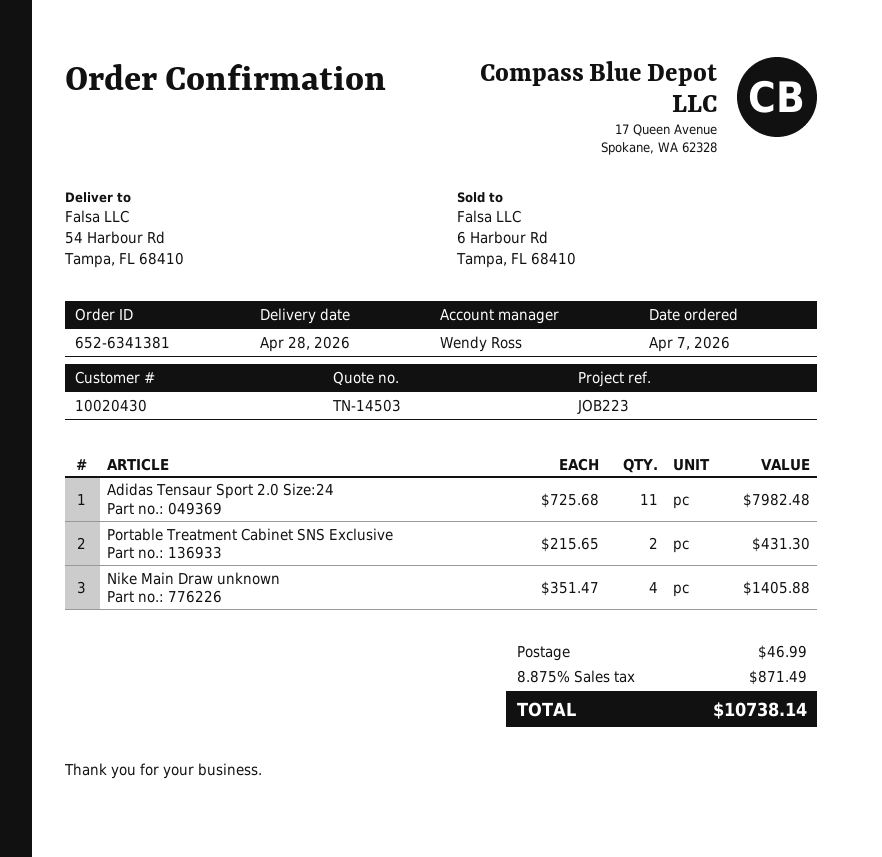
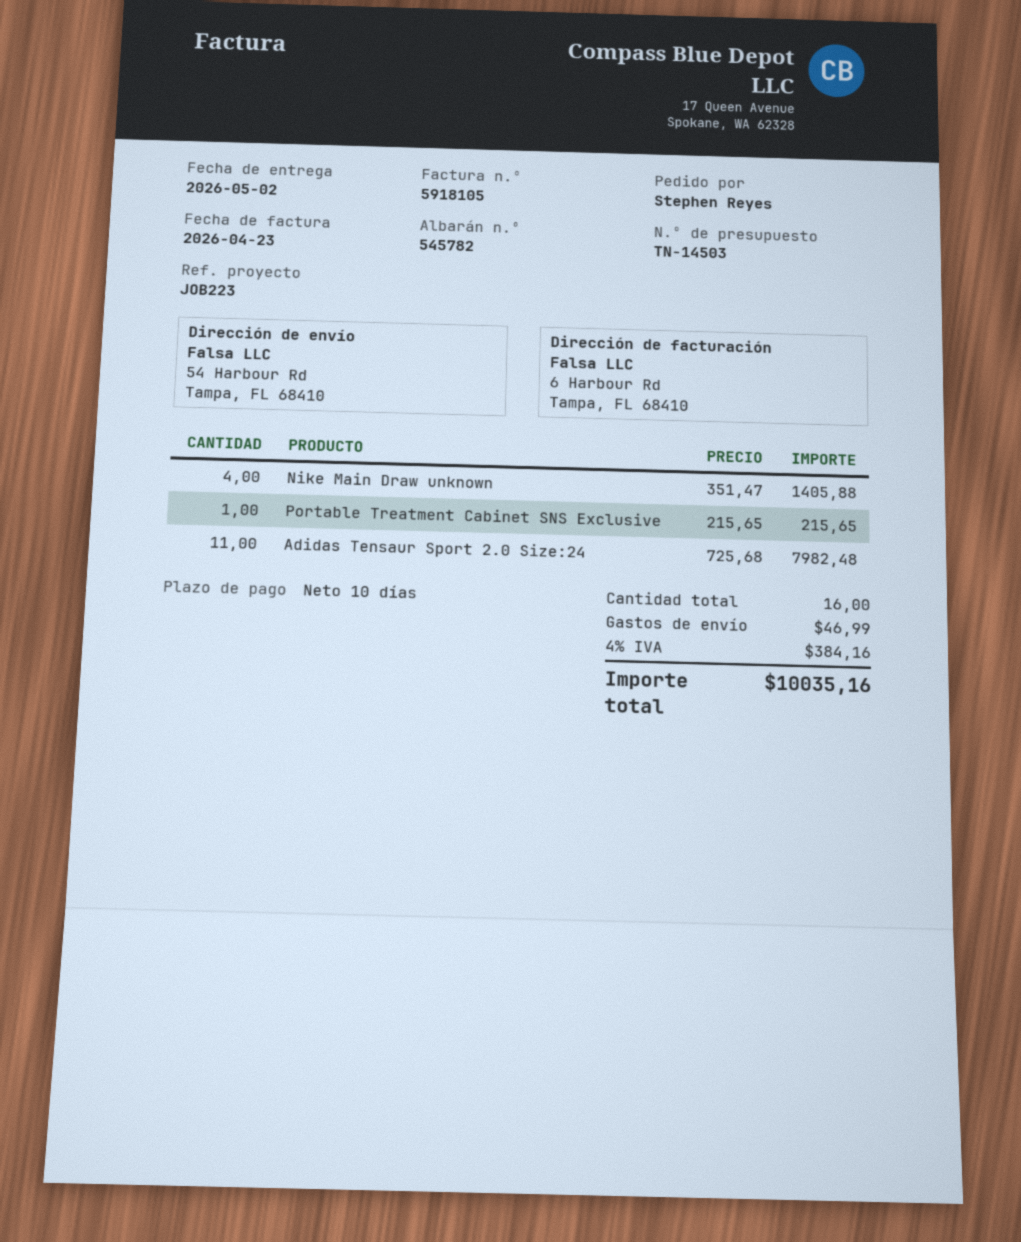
delivery date: 2026-04-28 -> 2026-05-02
Portable Treatment Cabinet SNS Exclusive: 2 x 215.65 = 431.30 -> 1 x 215.65 = 215.65
tax: 8.875% = 871.49 -> 4% = 384.16
total: 10738.14 -> 10035.16

